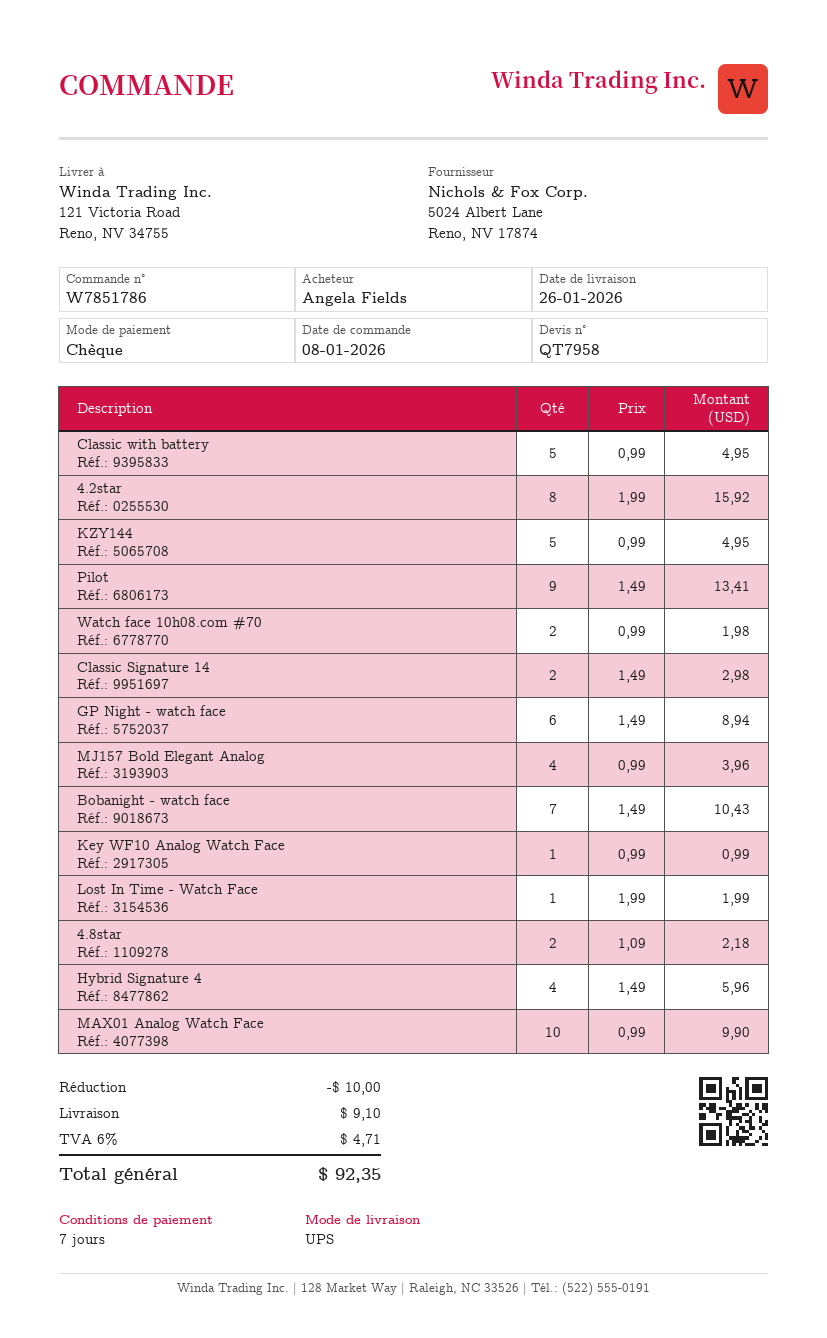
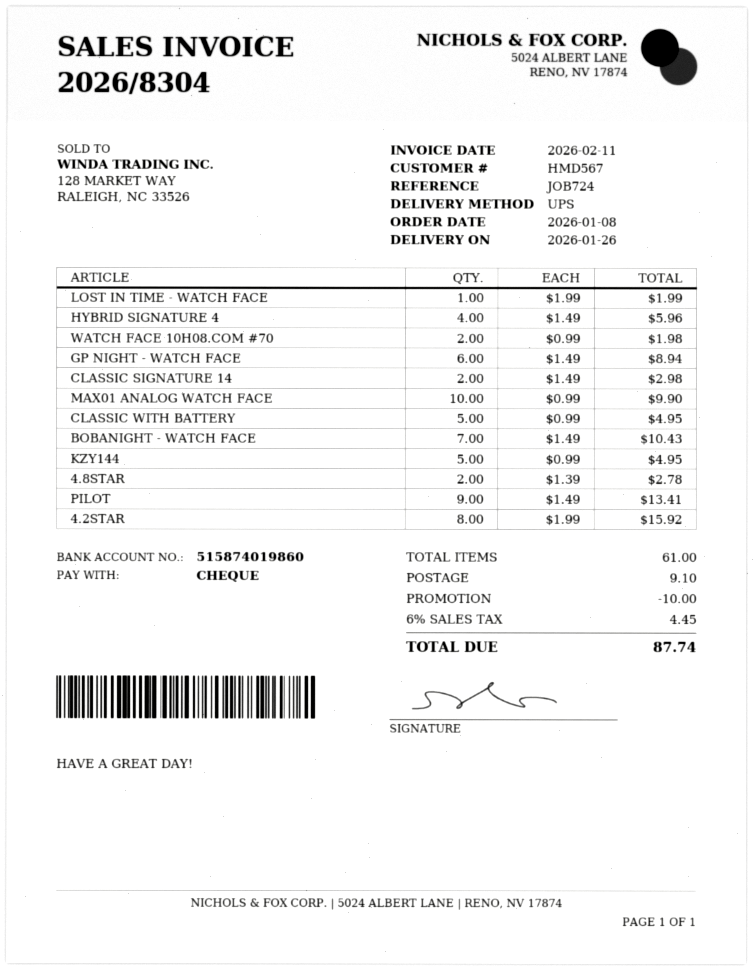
MJ157 Bold Elegant Analog: 4 x 0.99 = 3.96 -> none
Key WF10 Analog Watch Face: 1 x 0.99 = 0.99 -> none
4.8star: 2 x 1.09 = 2.18 -> 2 x 1.39 = 2.78
tax: 6% = 4.71 -> 6% = 4.45
total: 92.35 -> 87.74

